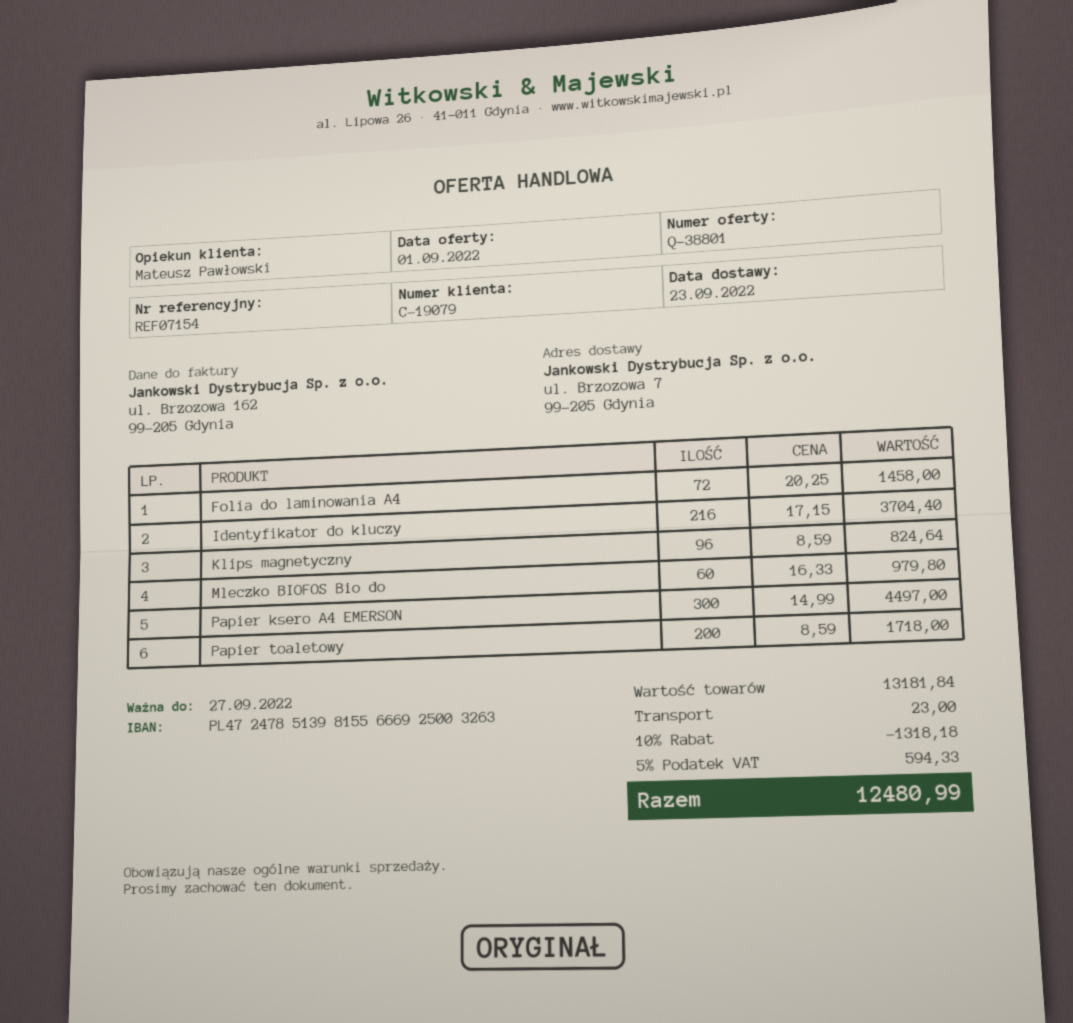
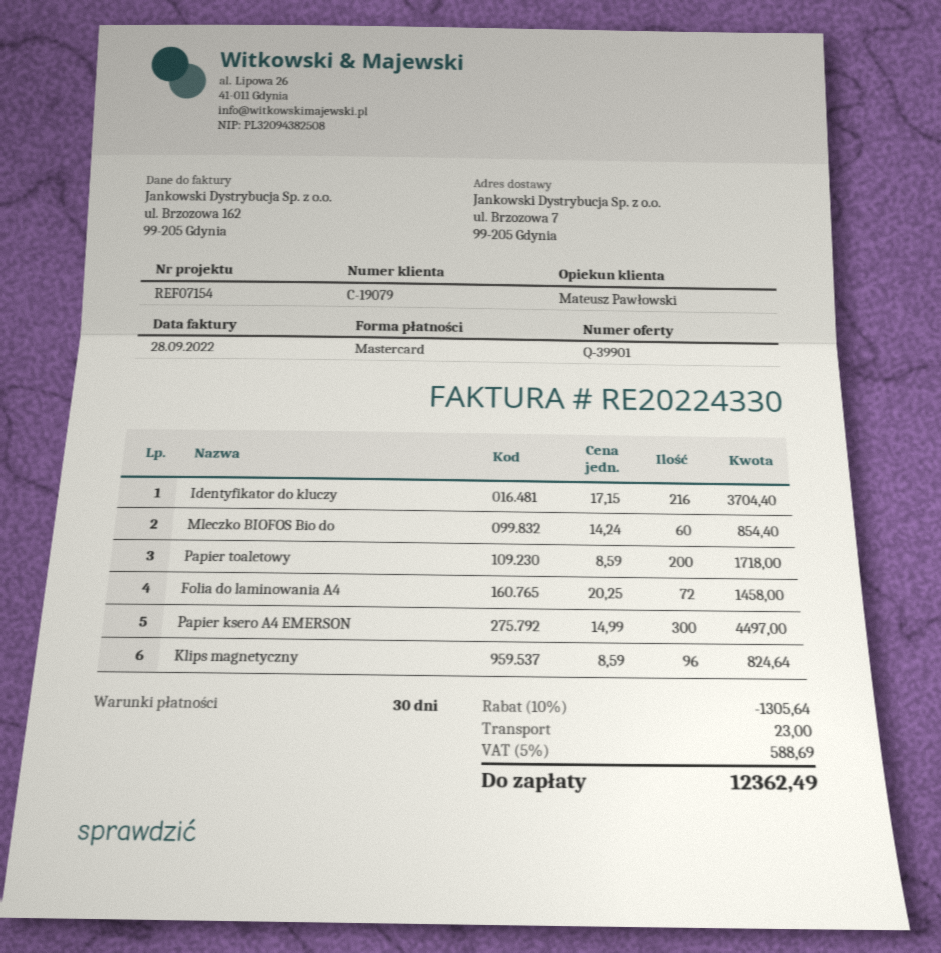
quote number: Q-38801 -> Q-39901
Mleczko BIOFOS Bio do: 60 x 16.33 = 979.80 -> 60 x 14.24 = 854.40
discount: 10% = 1318.18 -> 10% = 1305.64
tax: 5% = 594.33 -> 5% = 588.69
total: 12480.99 -> 12362.49

